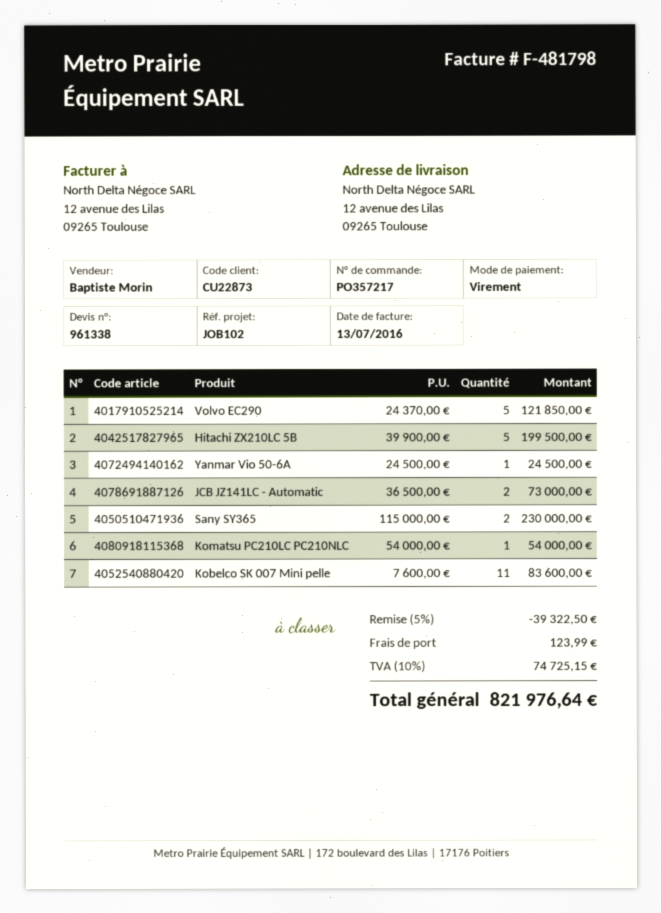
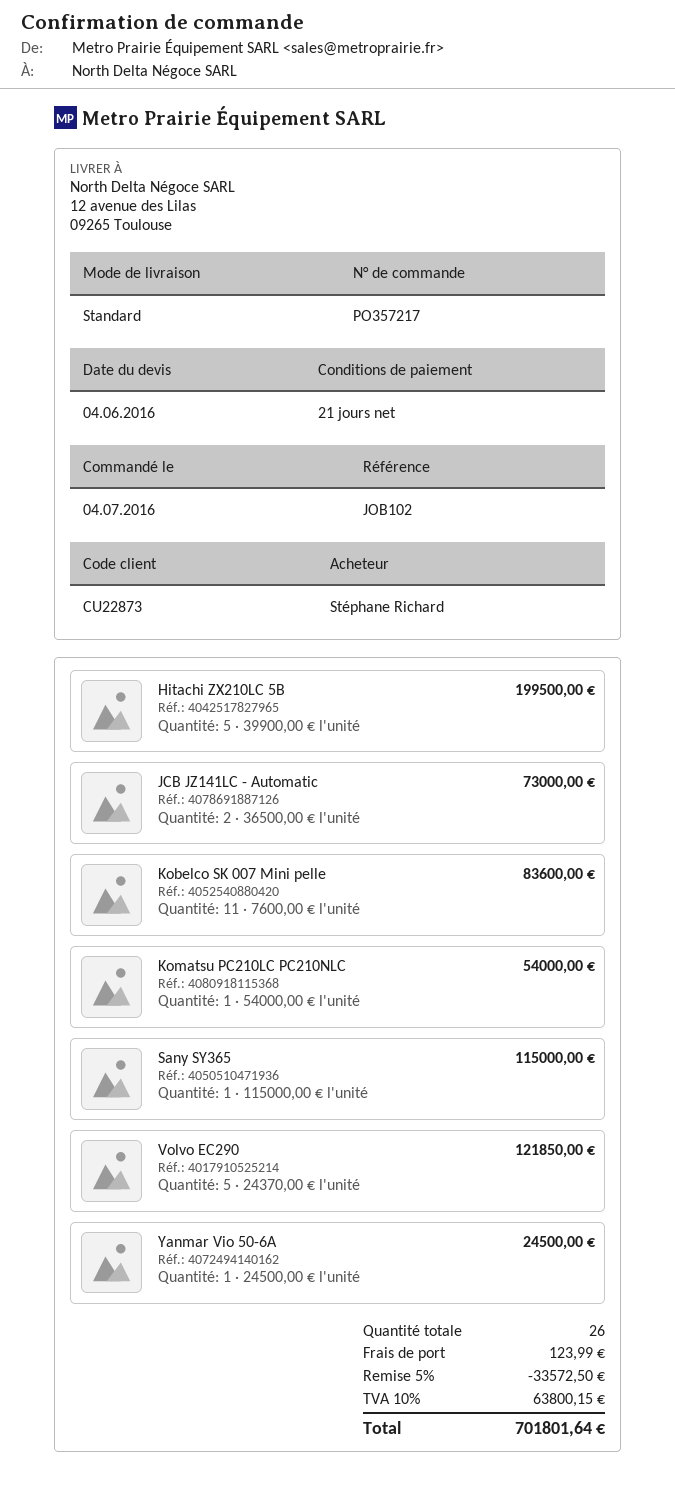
Sany SY365: 2 x 115000.00 = 230000.00 -> 1 x 115000.00 = 115000.00
discount: 5% = 39322.50 -> 5% = 33572.50
tax: 10% = 74725.15 -> 10% = 63800.15
total: 821976.64 -> 701801.64

